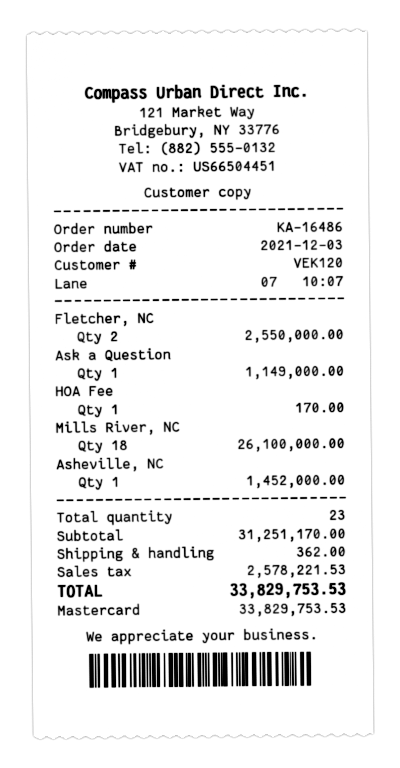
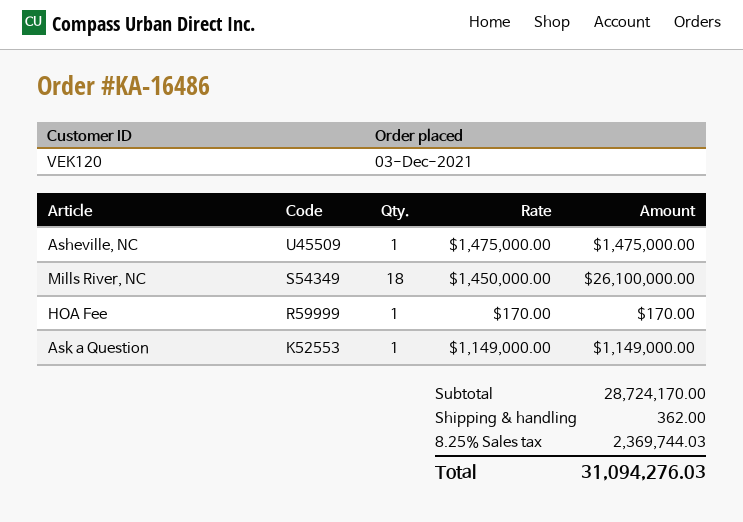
Fletcher, NC: 2 for 2550000.00 -> none
Asheville, NC: 1 for 1452000.00 -> 1 for 1475000.00
subtotal: 31251170.00 -> 28724170.00
tax: 2578221.53 -> 2369744.03
total: 33829753.53 -> 31094276.03

